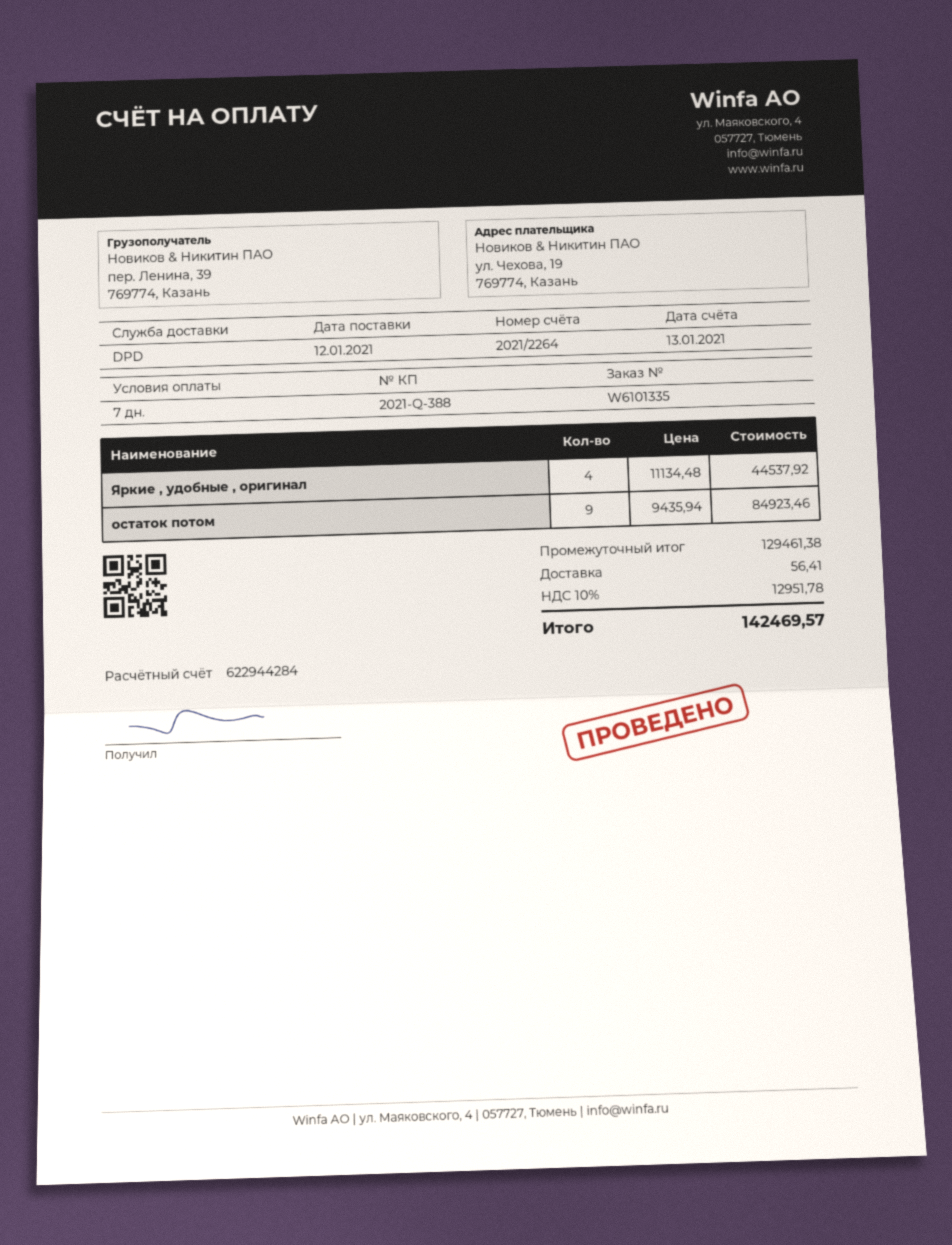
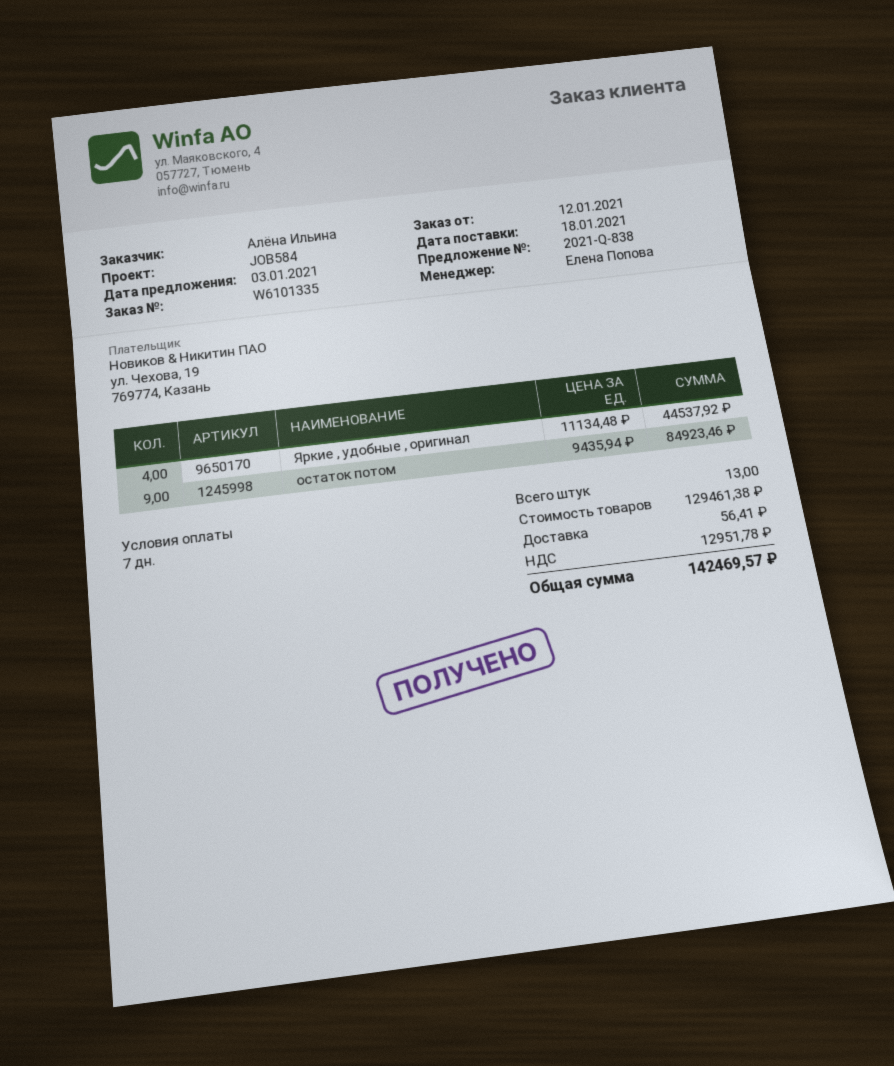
quote number: 2021-Q-388 -> 2021-Q-838
delivery date: 2021-01-12 -> 2021-01-18

